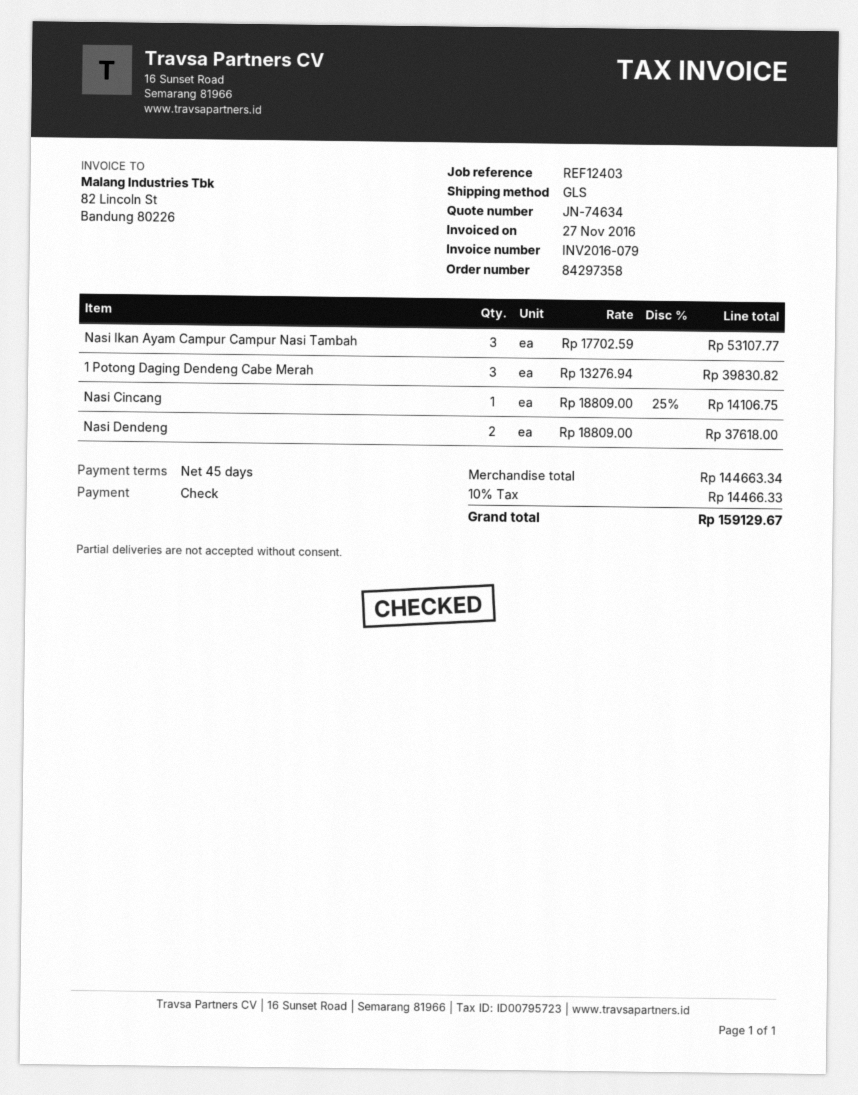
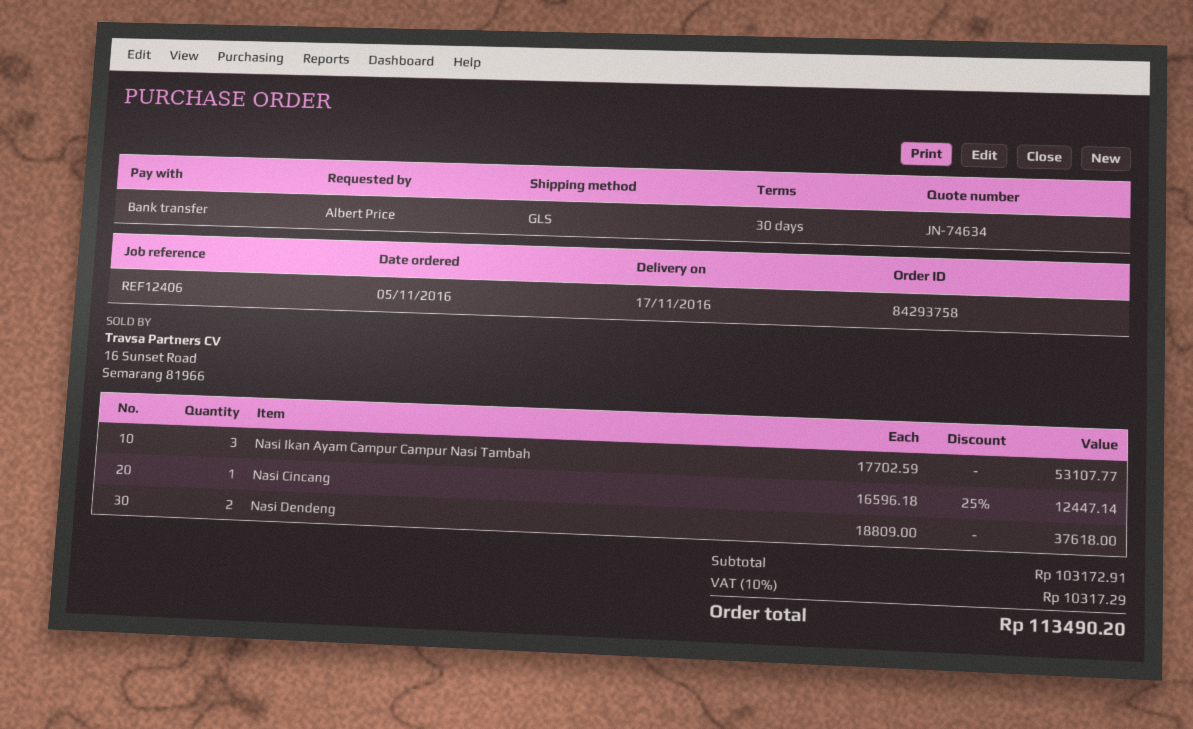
order number: 84297358 -> 84293758
payment terms: 45 days -> 30 days
reference: REF12403 -> REF12406
payment method: cheque -> bank transfer
1 Potong Daging Dendeng Cabe Merah: 3 x 13276.94 = 39830.82 -> none
Nasi Cincang: 1 x 18809.00 - 25% = 14106.75 -> 1 x 16596.18 - 25% = 12447.14
subtotal: 144663.34 -> 103172.91
tax: 10% = 14466.33 -> 10% = 10317.29
total: 159129.67 -> 113490.20

